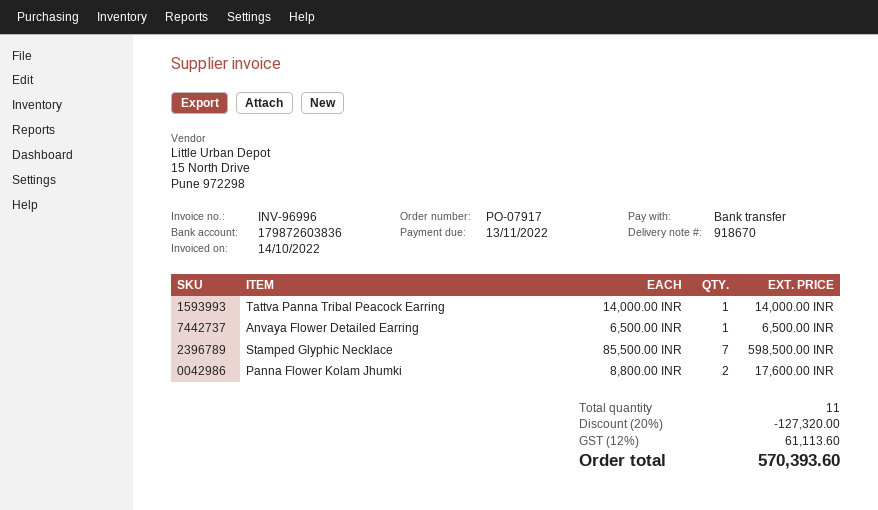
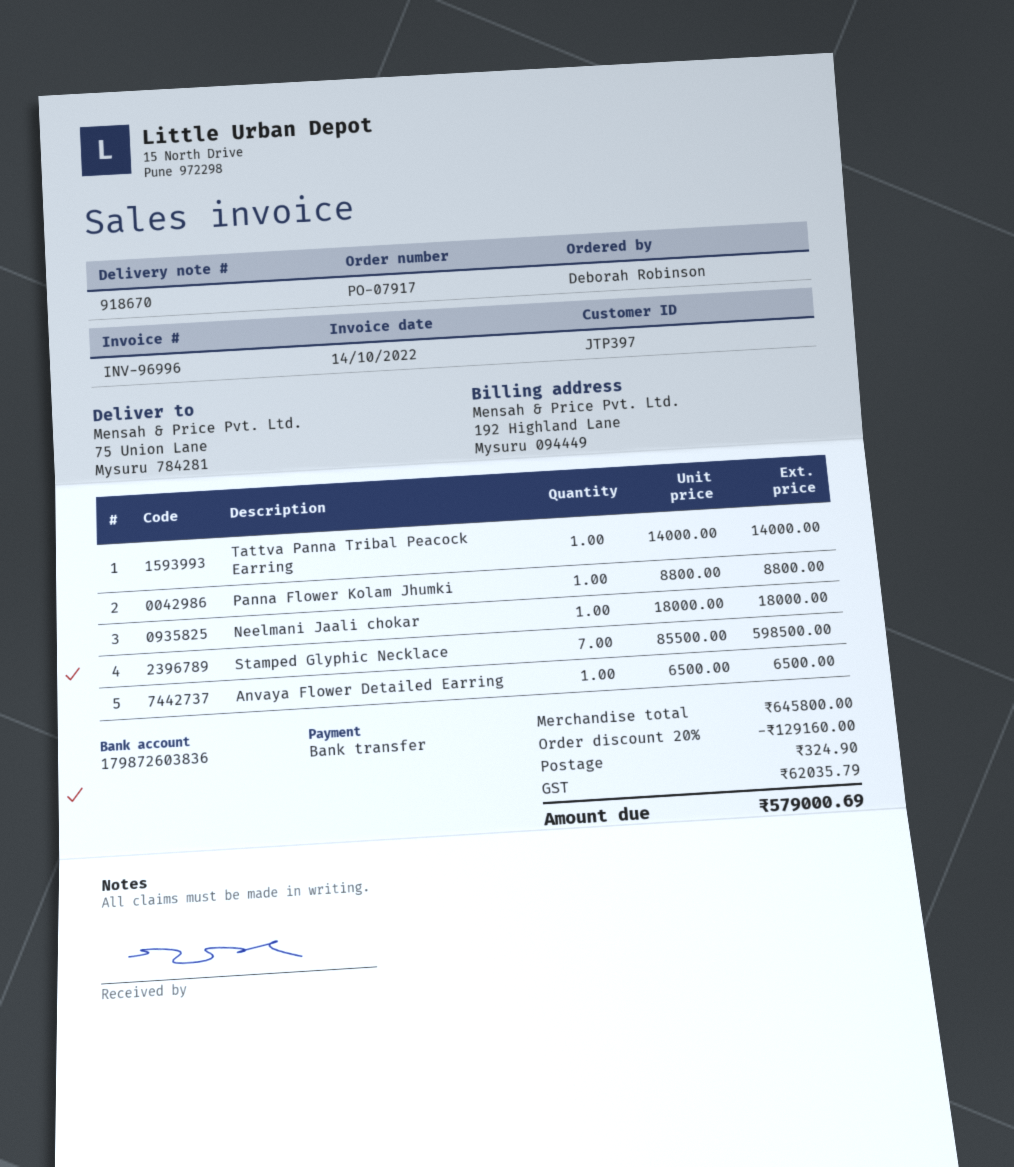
Panna Flower Kolam Jhumki: 2 x 8800.00 = 17600.00 -> 1 x 8800.00 = 8800.00
Neelmani Jaali chokar: none -> 1 x 18000.00 = 18000.00
discount: 20% = 127320.00 -> 20% = 129160.00
shipping: none -> 324.90
tax: 61113.60 -> 62035.79
total: 570393.60 -> 579000.69

